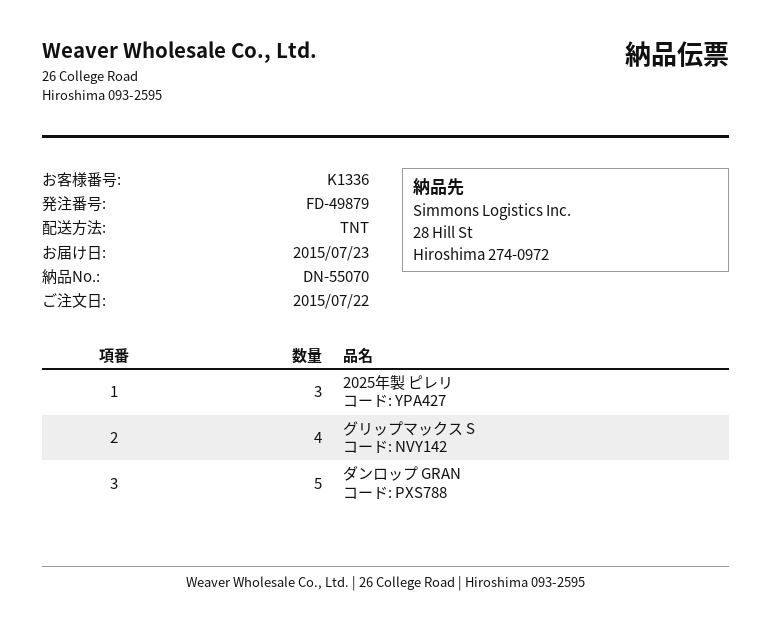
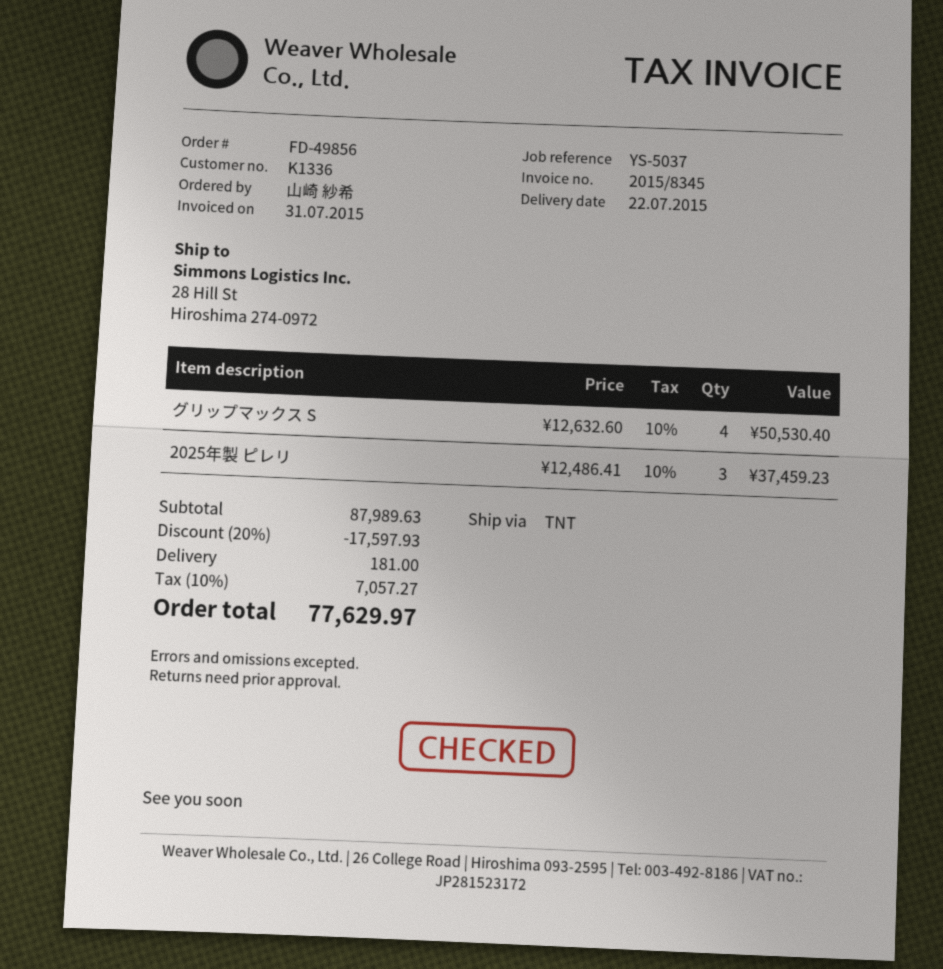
order number: FD-49879 -> FD-49856
delivery date: 2015-07-23 -> 2015-07-22
ダンロップ GRAN: 5 -> none

